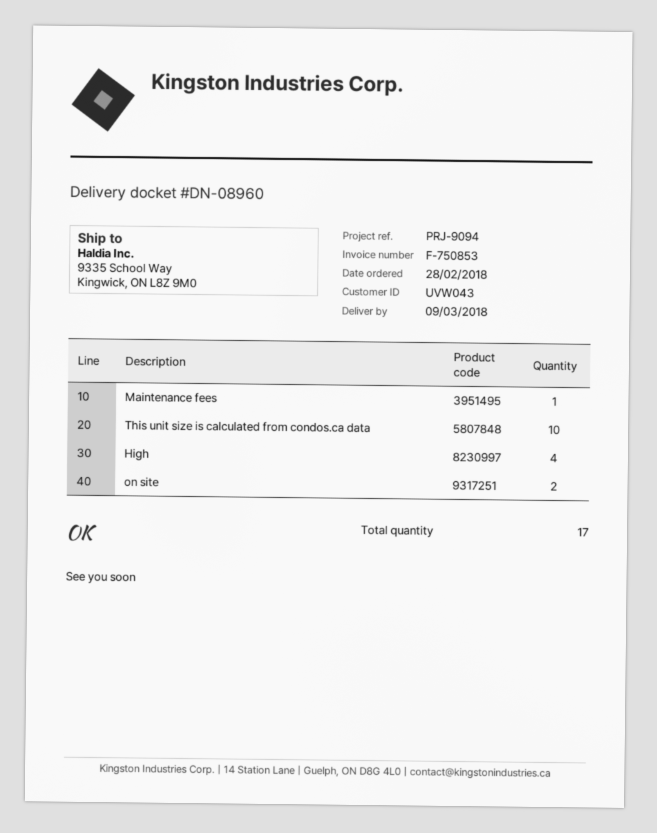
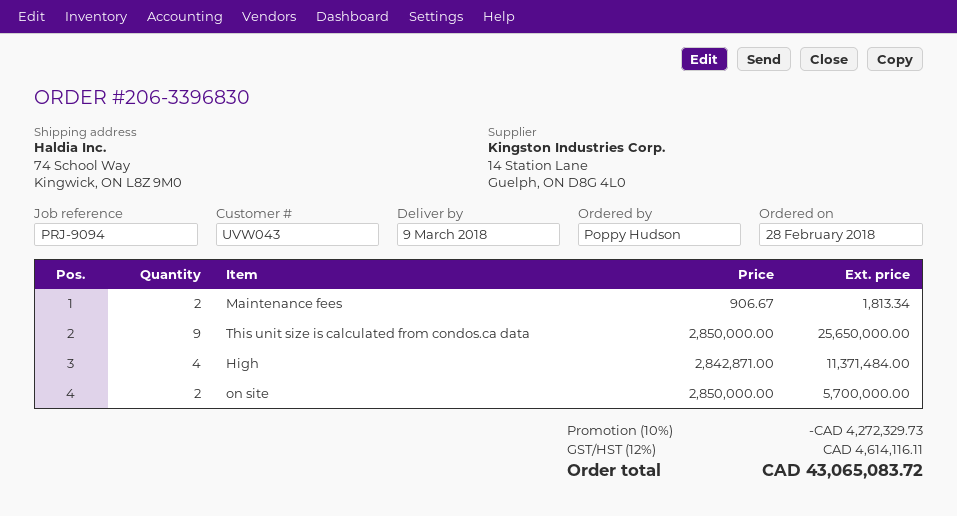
ship to: 9335 School Way, Kingwick, ON L8Z 9M0 -> 74 School Way, Kingwick, ON L8Z 9M0
Maintenance fees: 1 -> 2
This unit size is calculated from condos.ca data: 10 -> 9

